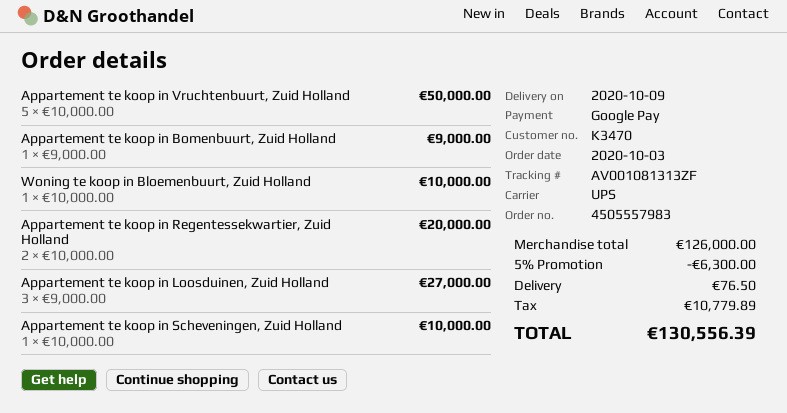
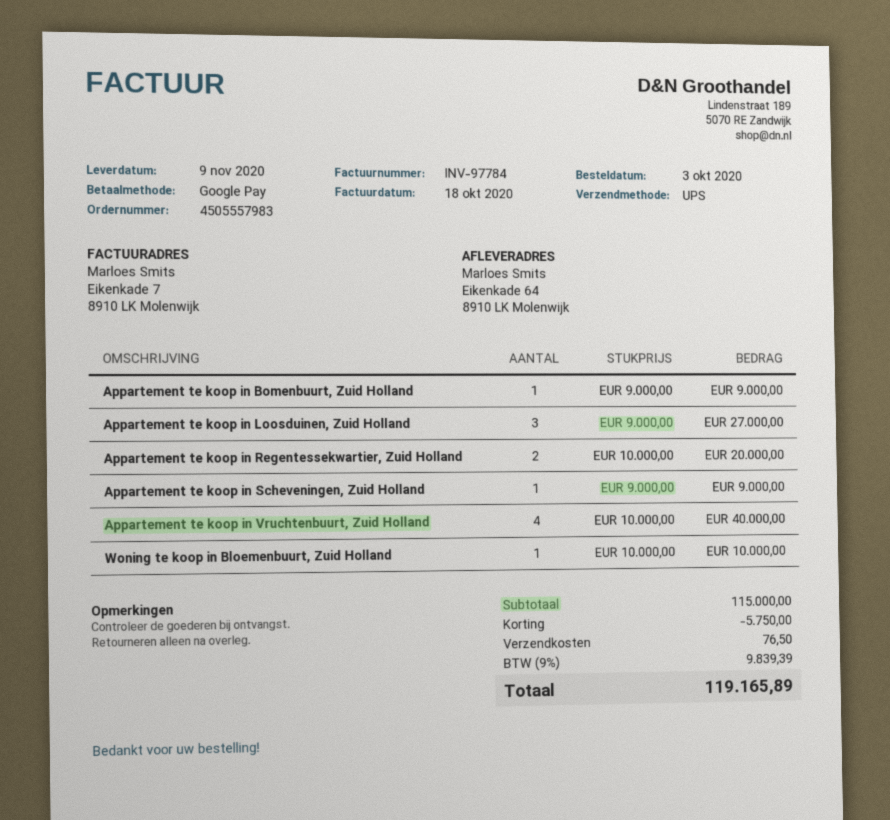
delivery date: 2020-10-09 -> 2020-11-09
Appartement te koop in Vruchtenbuurt, Zuid Holland: 5 x 10000.00 = 50000.00 -> 4 x 10000.00 = 40000.00
Appartement te koop in Scheveningen, Zuid Holland: 1 x 10000.00 = 10000.00 -> 1 x 9000.00 = 9000.00
subtotal: 126000.00 -> 115000.00
discount: 6300.00 -> 5750.00
tax: 10779.89 -> 9839.39
total: 130556.39 -> 119165.89

